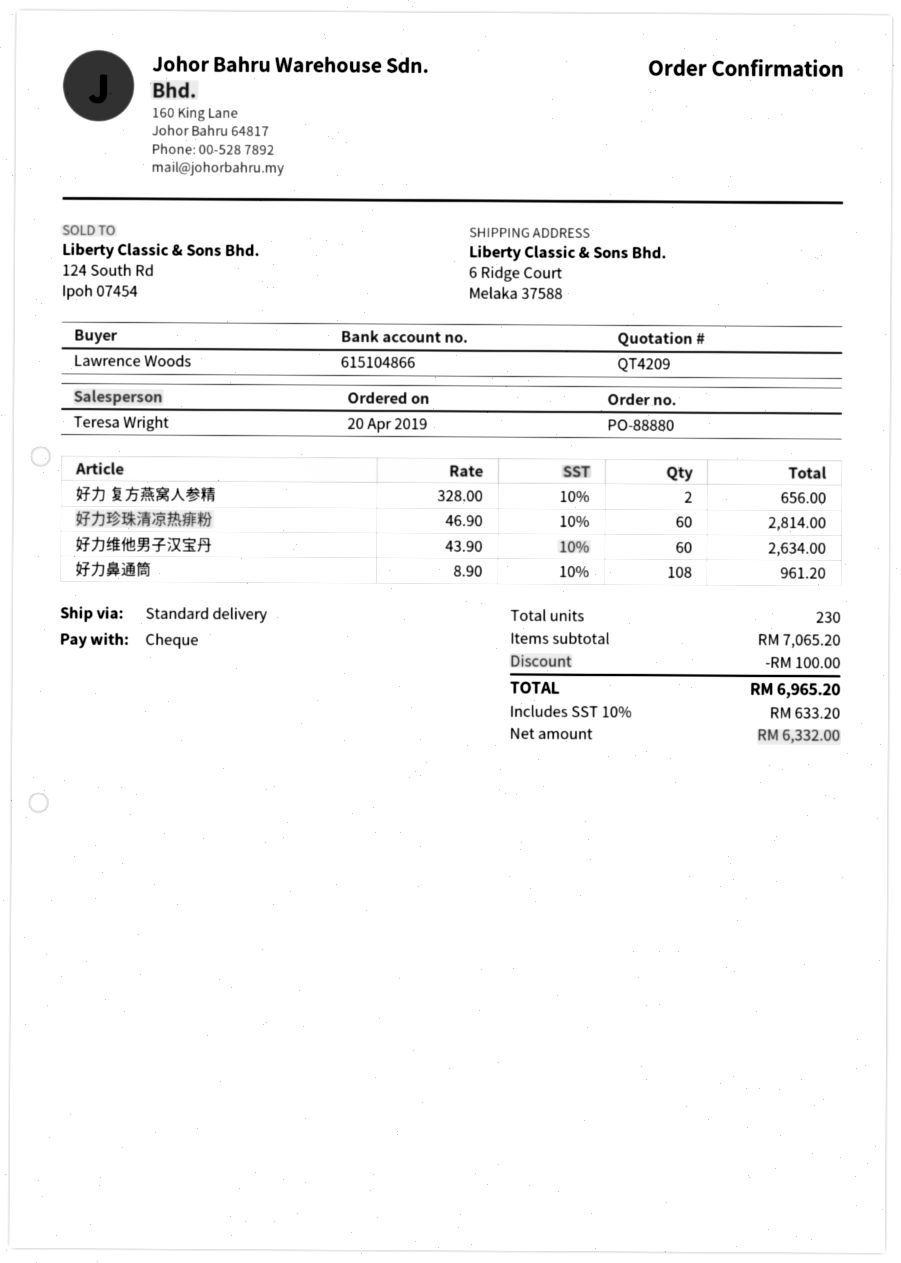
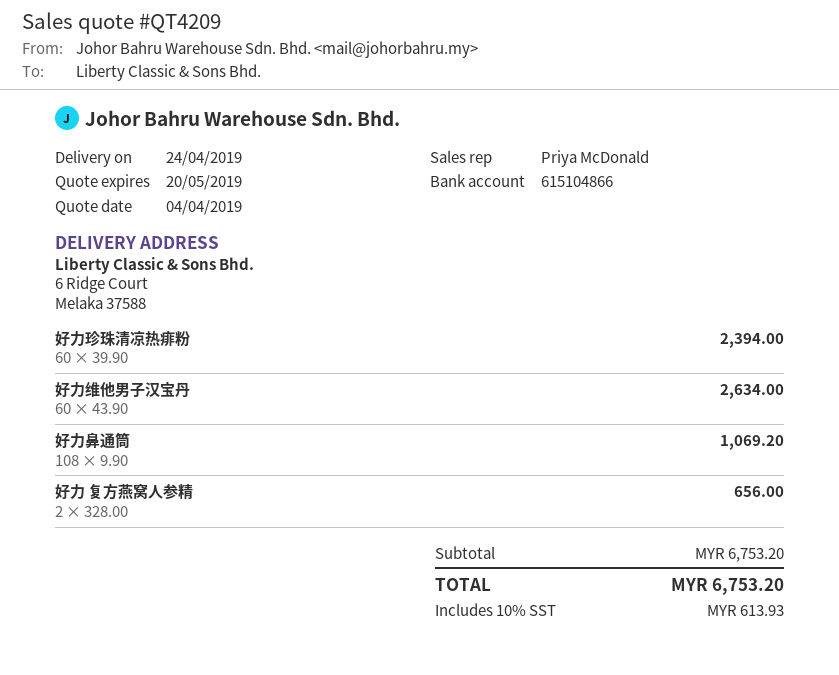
sales rep: Teresa Wright -> Priya McDonald
好力珍珠清凉热痱粉: 60 x 46.90 = 2814.00 -> 60 x 39.90 = 2394.00
好力鼻通筒: 108 x 8.90 = 961.20 -> 108 x 9.90 = 1069.20
subtotal: 7065.20 -> 6753.20
discount: 100.00 -> none
tax: 10% = 633.20 -> 10% = 613.93
total: 6965.20 -> 6753.20

